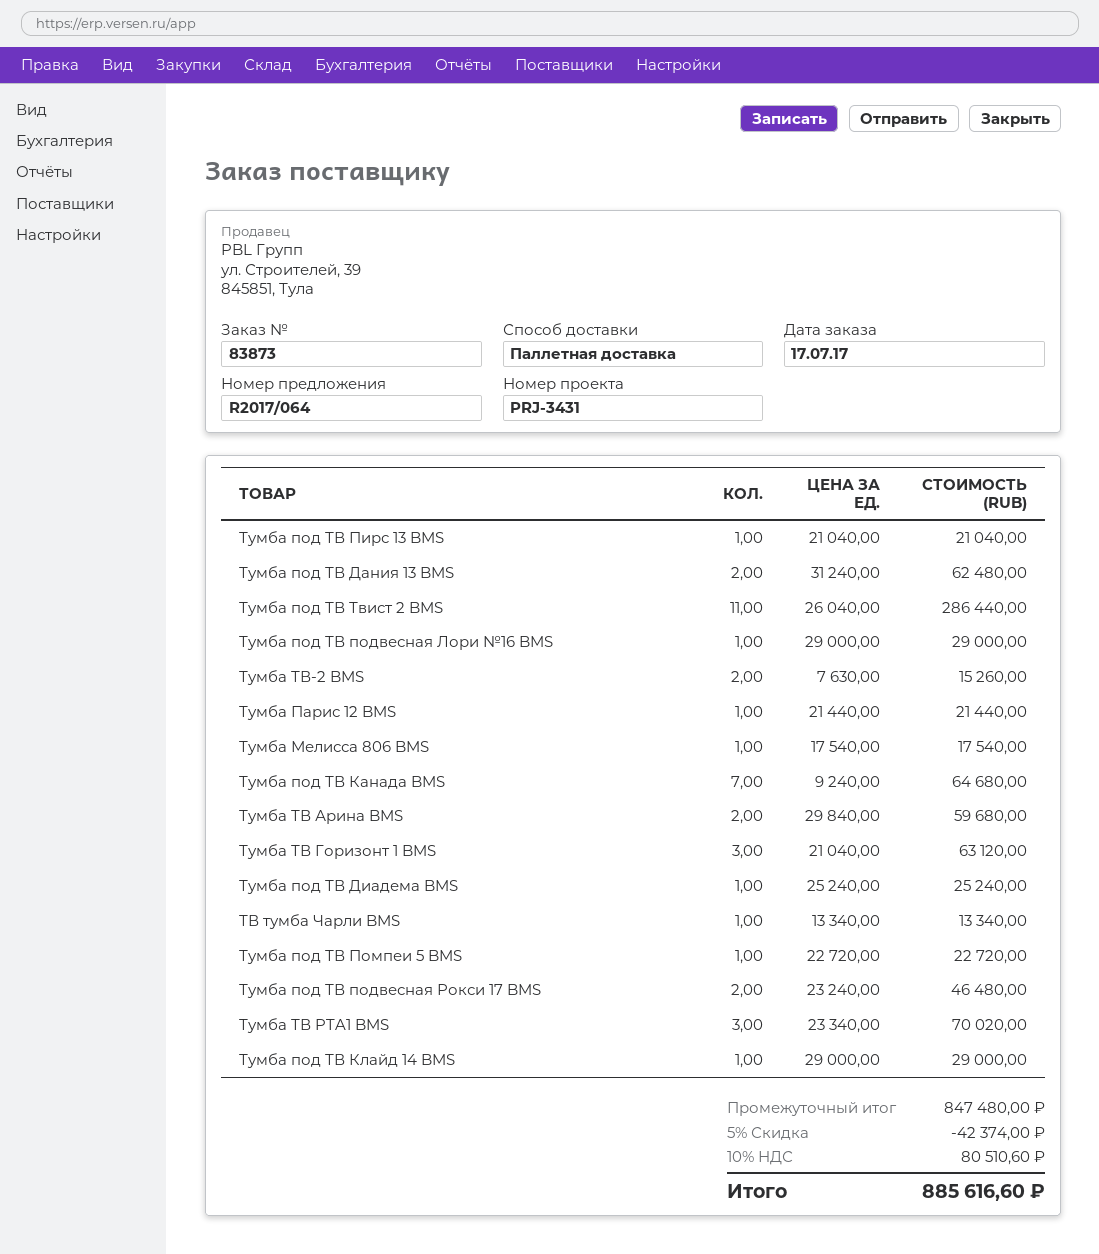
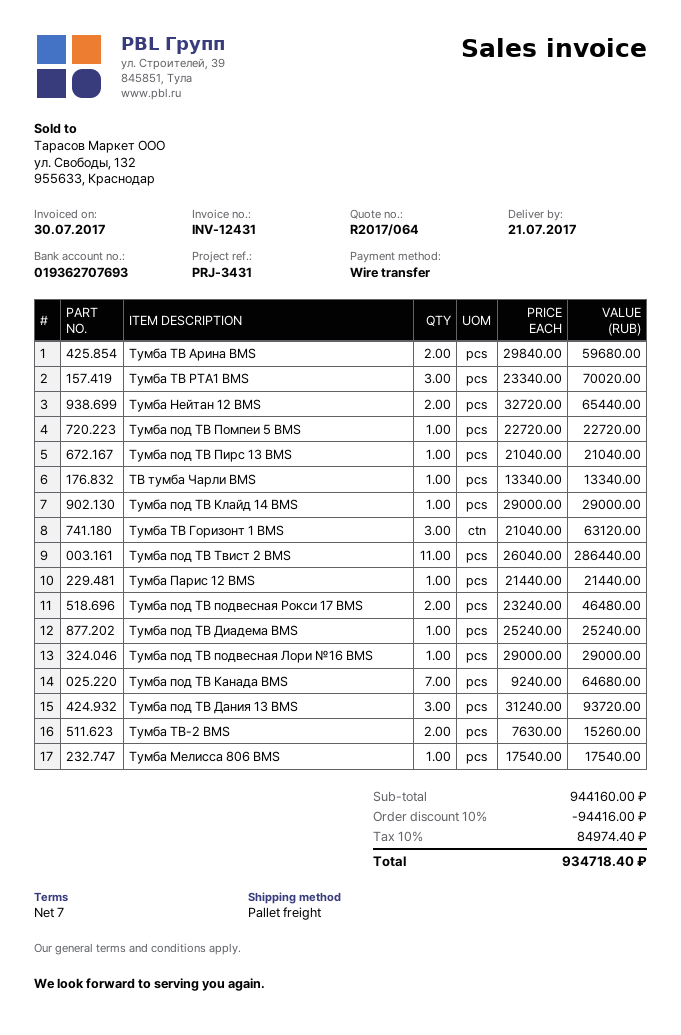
Тумба под ТВ Дания 13 BMS: 2 x 31240.00 = 62480.00 -> 3 x 31240.00 = 93720.00
Тумба Нейтан 12 BMS: none -> 2 x 32720.00 = 65440.00
subtotal: 847480.00 -> 944160.00
discount: 5% = 42374.00 -> 10% = 94416.00
tax: 10% = 80510.60 -> 10% = 84974.40
total: 885616.60 -> 934718.40

